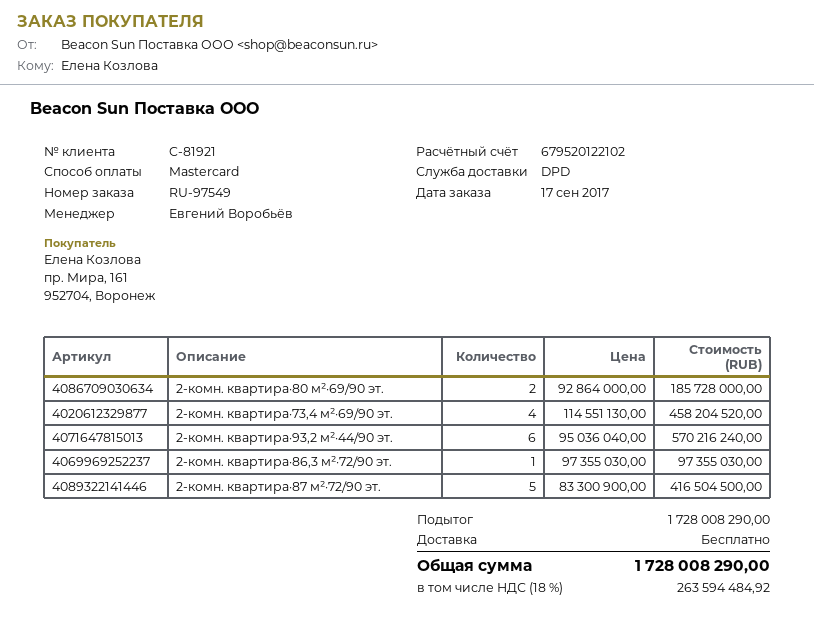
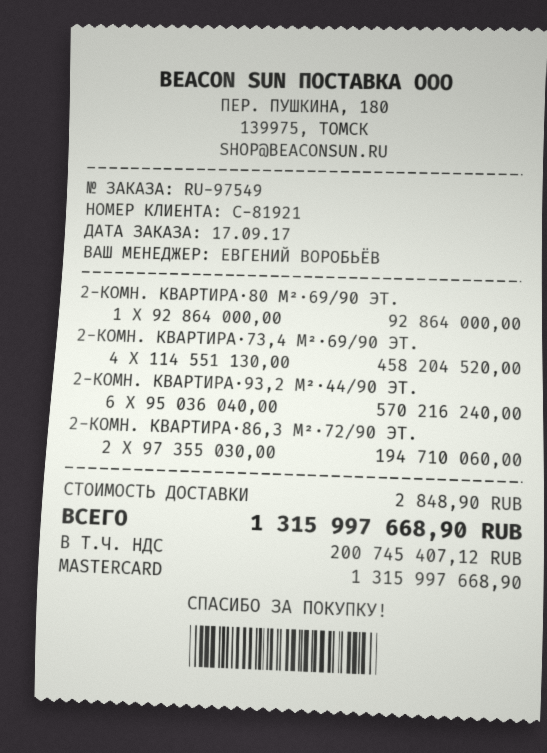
2-комн. квартира·80 м²·69/90 эт.: 2 x 92864000.00 = 185728000.00 -> 1 x 92864000.00 = 92864000.00
2-комн. квартира·86,3 м²·72/90 эт.: 1 x 97355030.00 = 97355030.00 -> 2 x 97355030.00 = 194710060.00
2-комн. квартира·87 м²·72/90 эт.: 5 x 83300900.00 = 416504500.00 -> none
shipping: 0.00 -> 2848.90
tax: 263594484.92 -> 200745407.12
total: 1728008290.00 -> 1315997668.90

